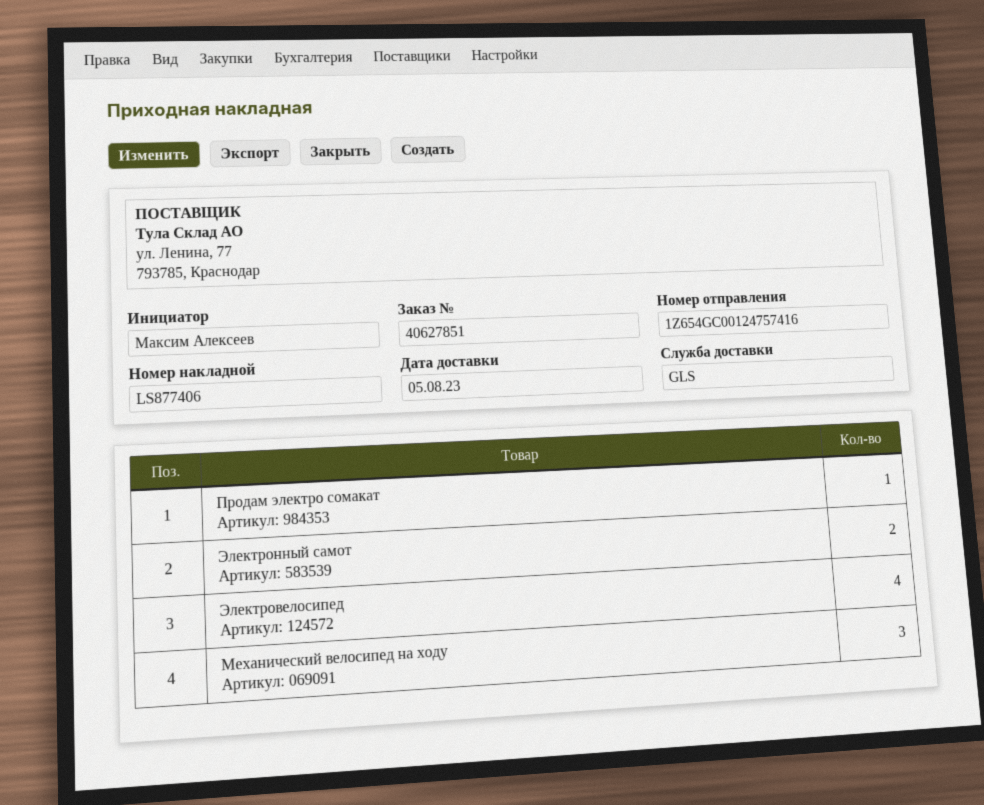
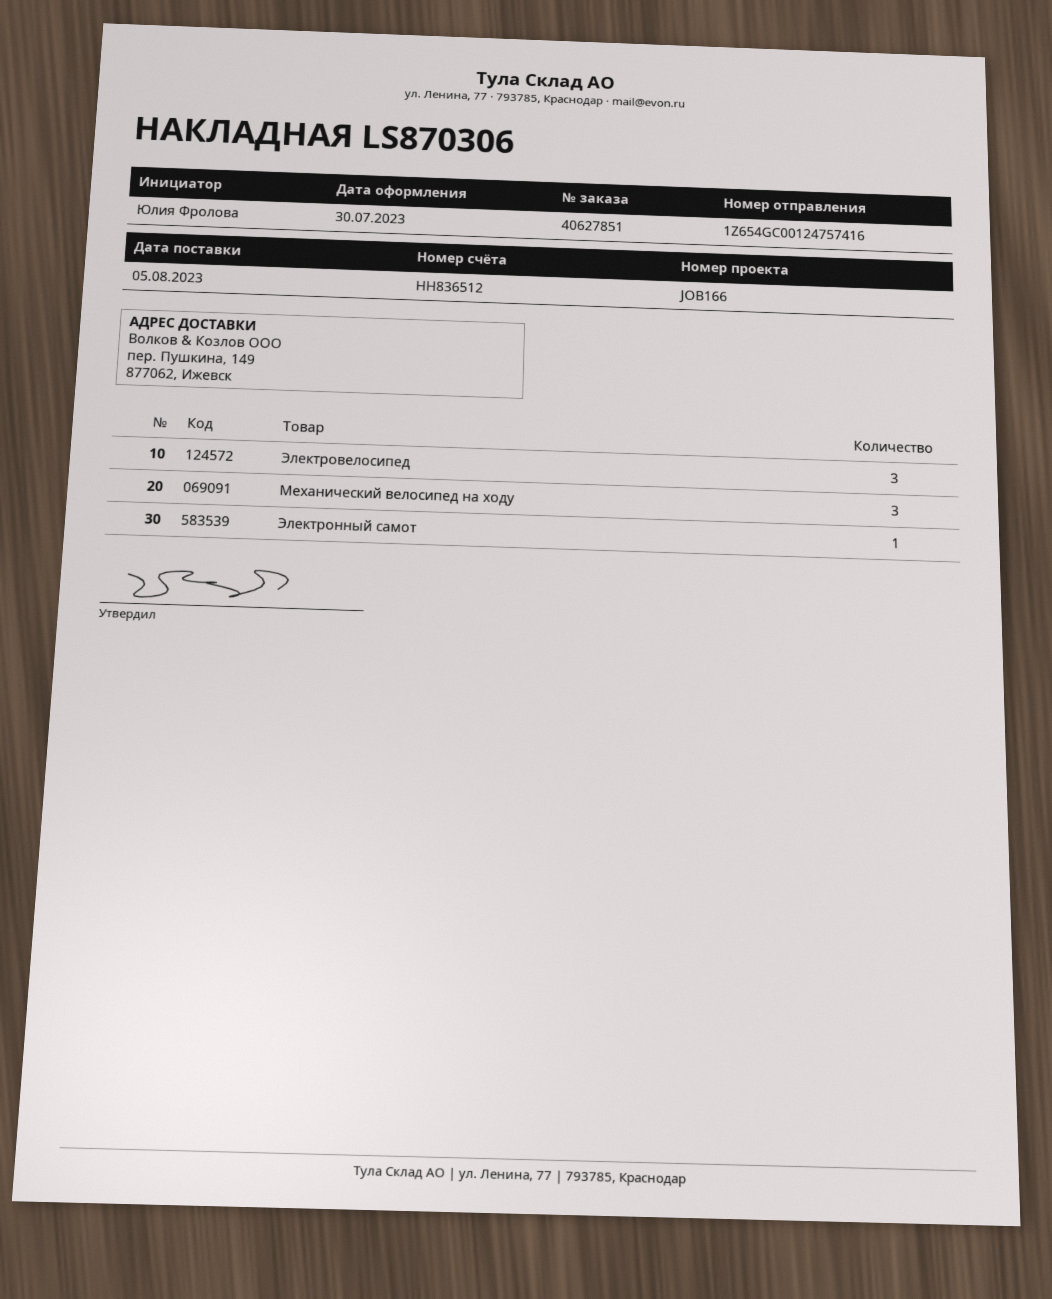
delivery note number: LS877406 -> LS870306
ordered by: Максим Алексеев -> Юлия Фролова
Продам электро сомакат: 1 -> none
Электронный самот: 2 -> 1
Электровелосипед: 4 -> 3

